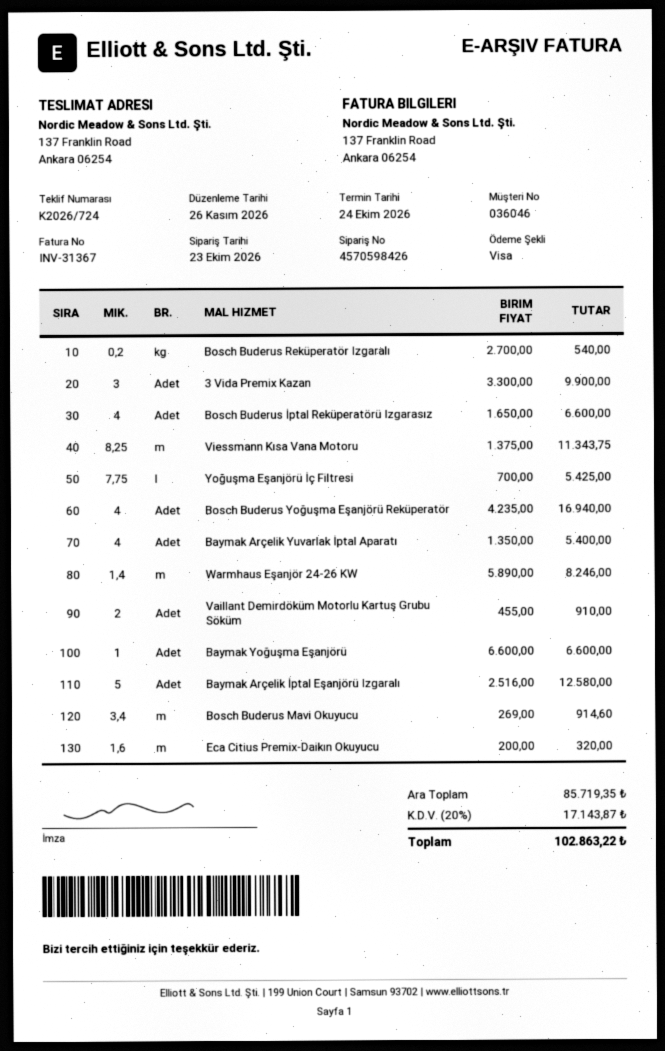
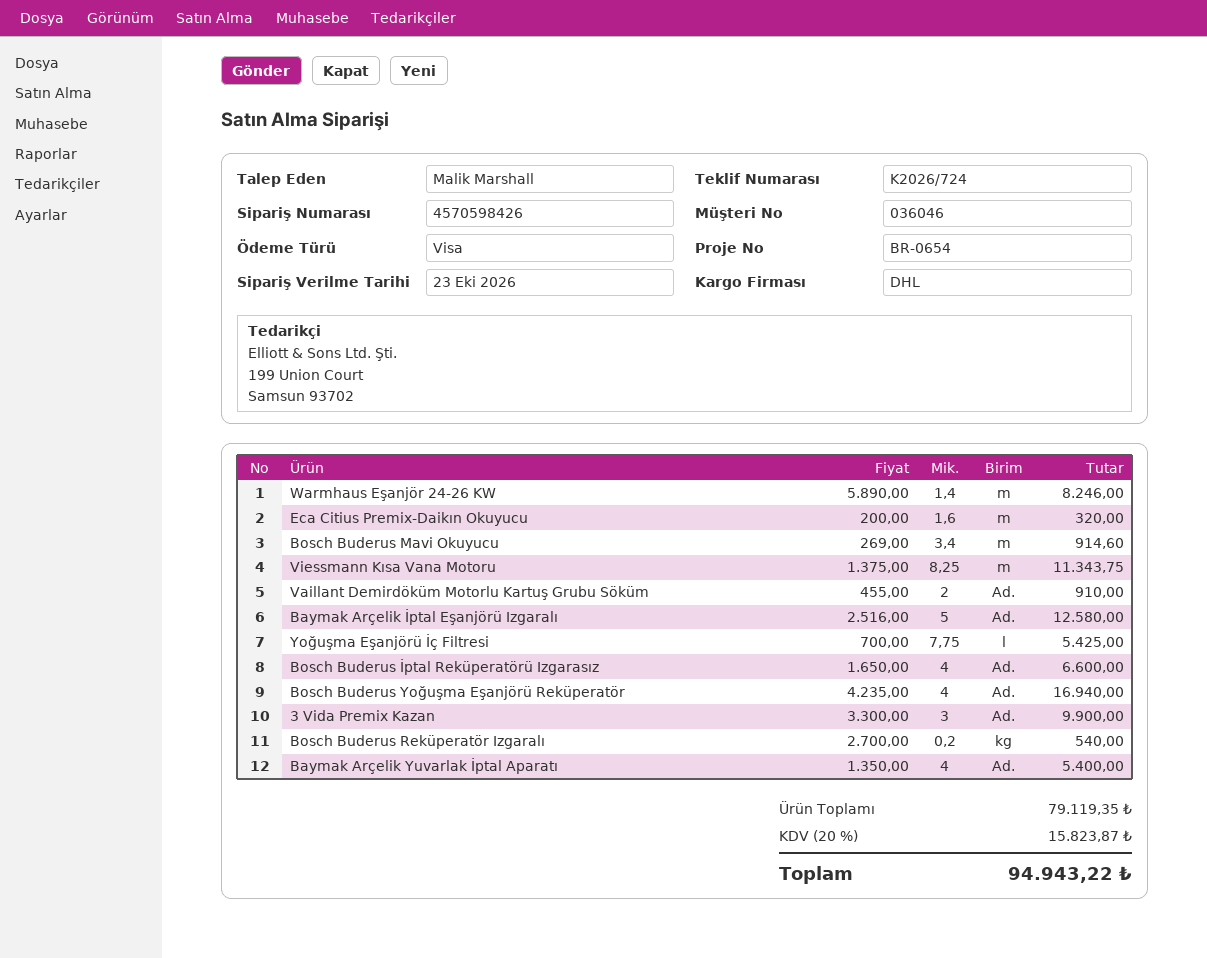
Baymak Yoğuşma Eşanjörü: 1 x 6600.00 = 6600.00 -> none
subtotal: 85719.35 -> 79119.35
tax: 20% = 17143.87 -> 20% = 15823.87
total: 102863.22 -> 94943.22

